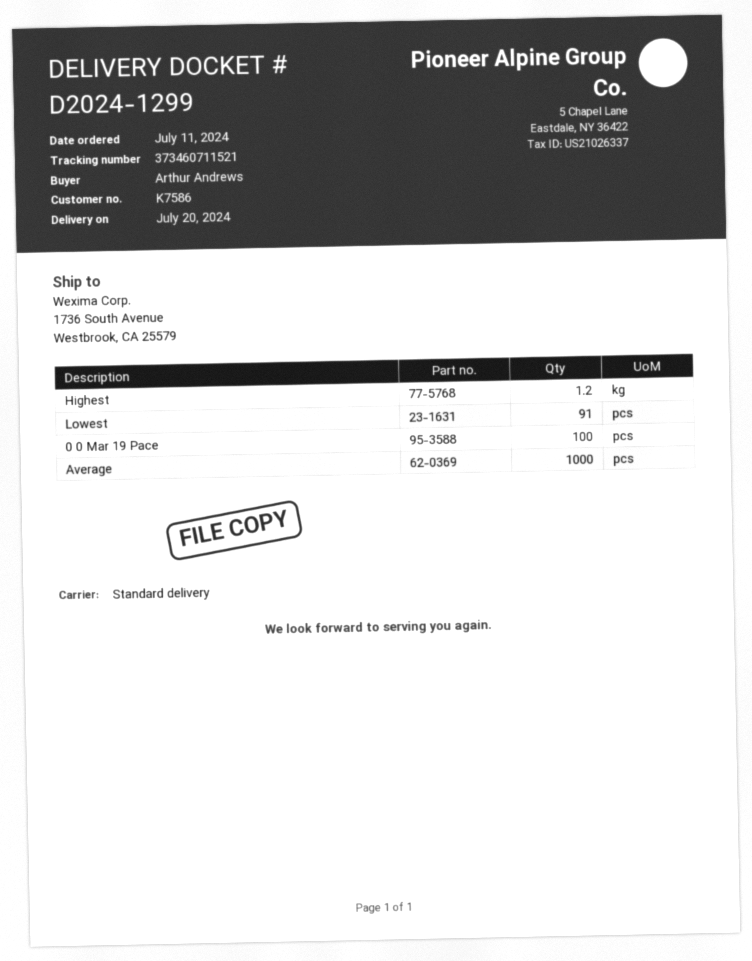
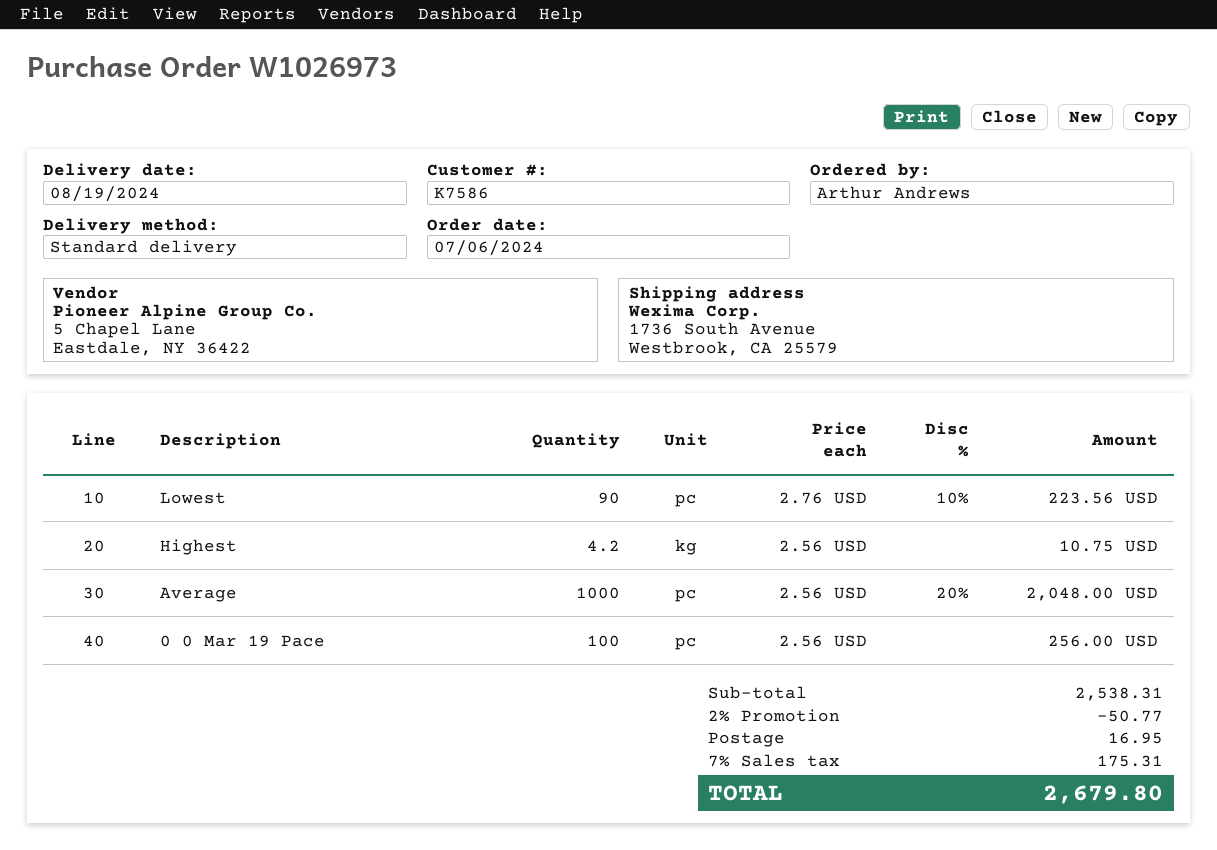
order date: 2024-07-11 -> 2024-07-06
delivery date: 2024-07-20 -> 2024-08-19
Highest: 1.2 -> 4.2
Lowest: 91 -> 90

